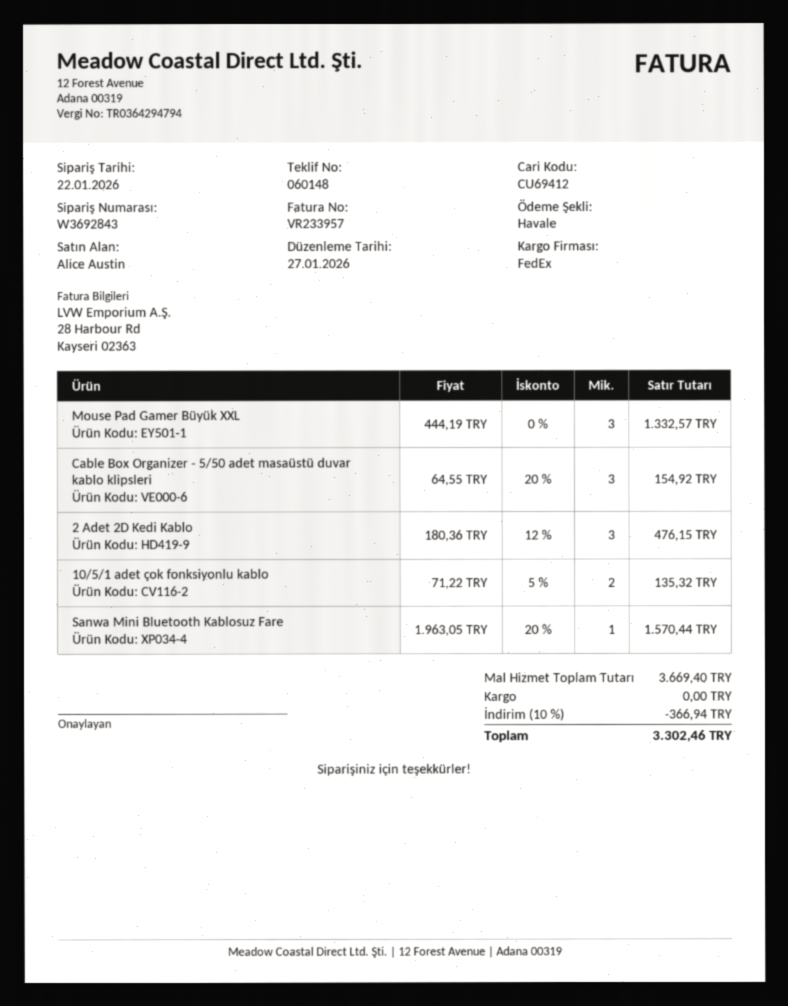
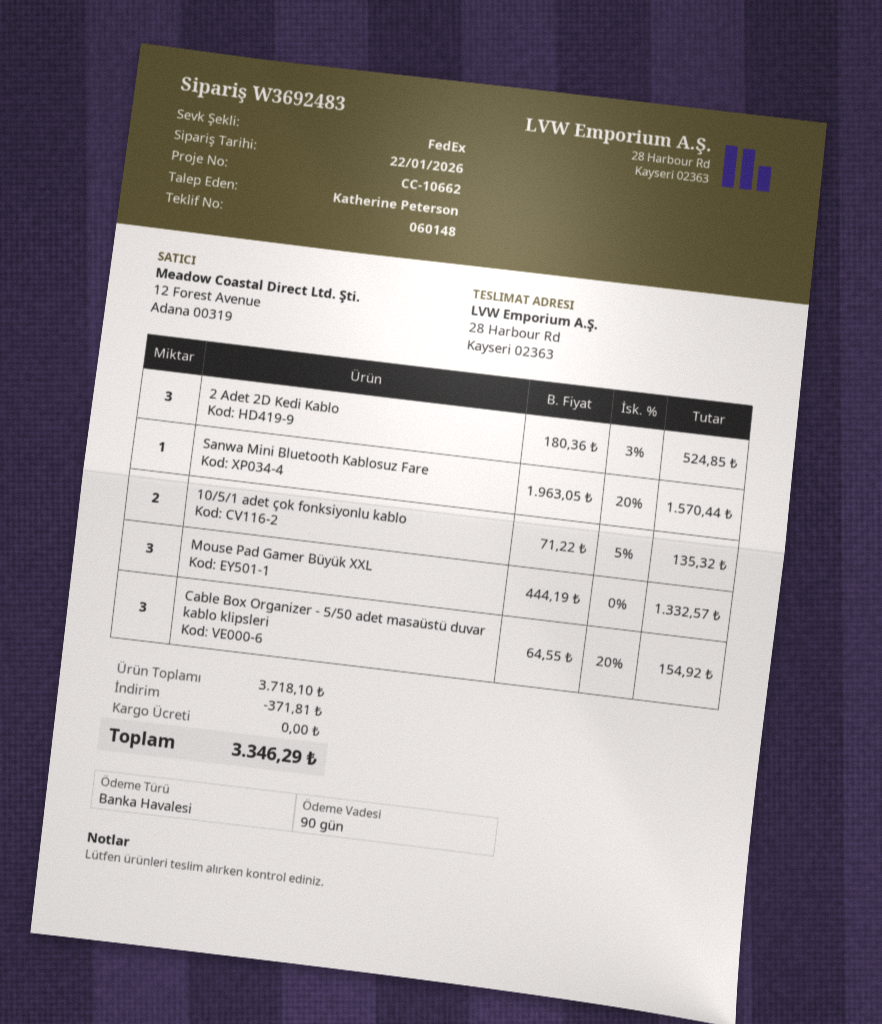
order number: W3692843 -> W3692483
ordered by: Alice Austin -> Katherine Peterson
2 Adet 2D Kedi Kablo: 3 x 180.36 - 12% = 476.15 -> 3 x 180.36 - 3% = 524.85
subtotal: 3669.40 -> 3718.10
discount: 366.94 -> 371.81
total: 3302.46 -> 3346.29

